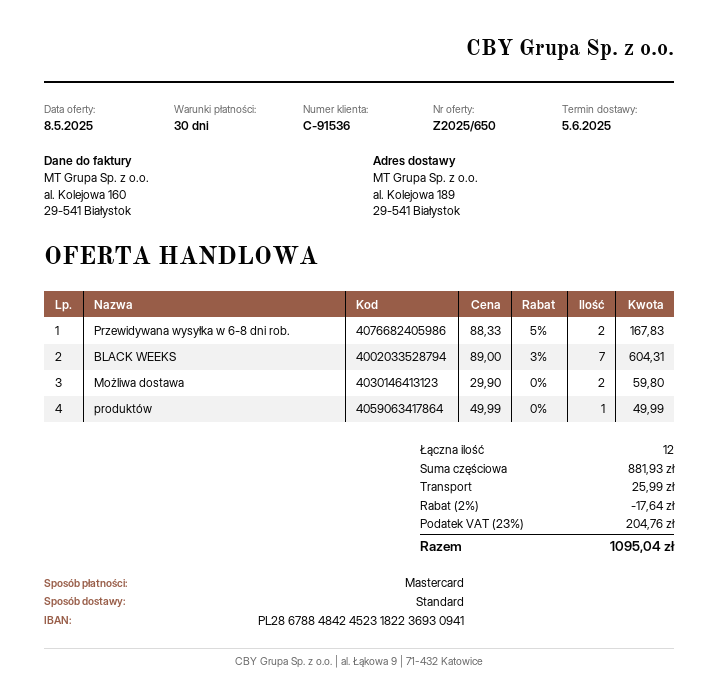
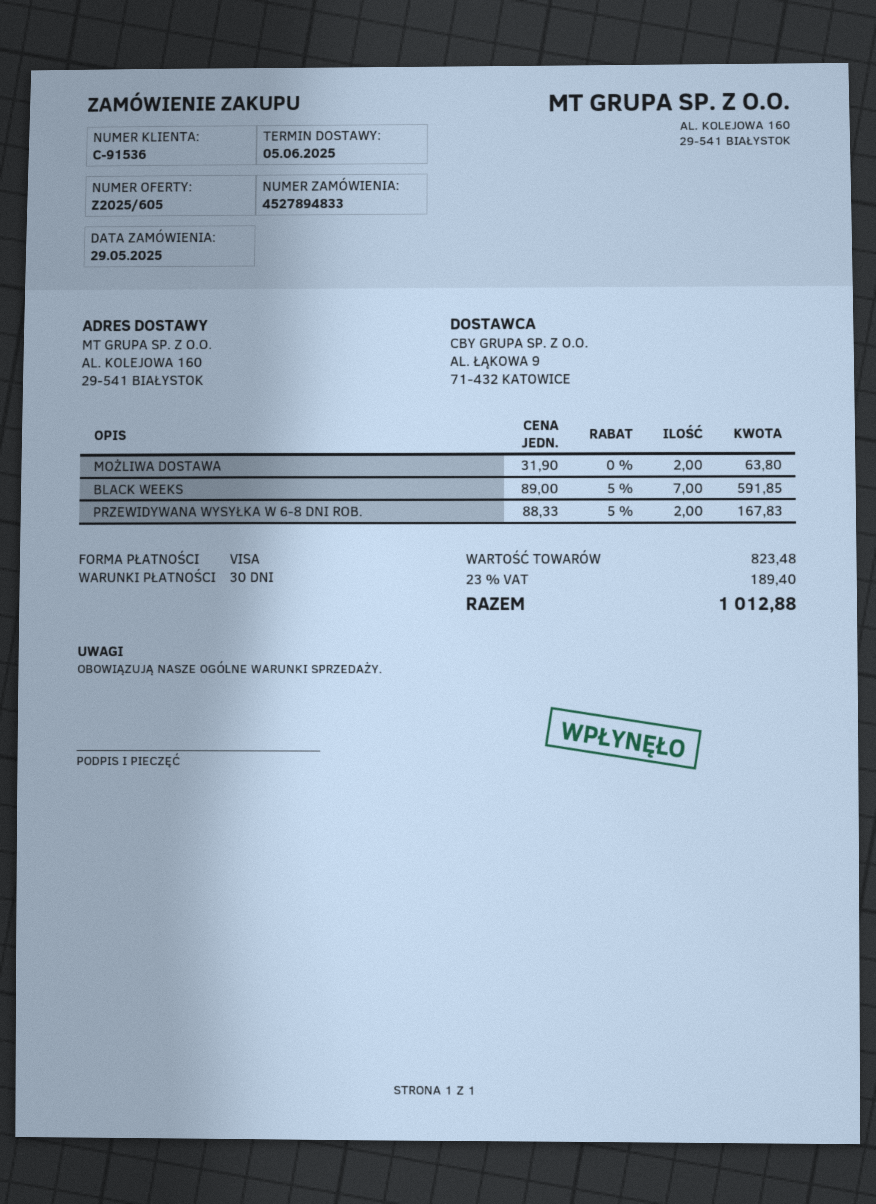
quote number: Z2025/650 -> Z2025/605
payment method: Mastercard -> Visa
ship to: al. Kolejowa 189, 29-541 Białystok -> AL. KOLEJOWA 160, 29-541 BIAŁYSTOK
BLACK WEEKS: 7 x 89.00 - 3% = 604.31 -> 7 x 89.00 - 5% = 591.85
Możliwa dostawa: 2 x 29.90 = 59.80 -> 2 x 31.90 = 63.80
produktów: 1 x 49.99 = 49.99 -> none
subtotal: 881.93 -> 823.48
discount: 2% = 17.64 -> none
shipping: 25.99 -> none
tax: 23% = 204.76 -> 23% = 189.40
total: 1095.04 -> 1012.88

